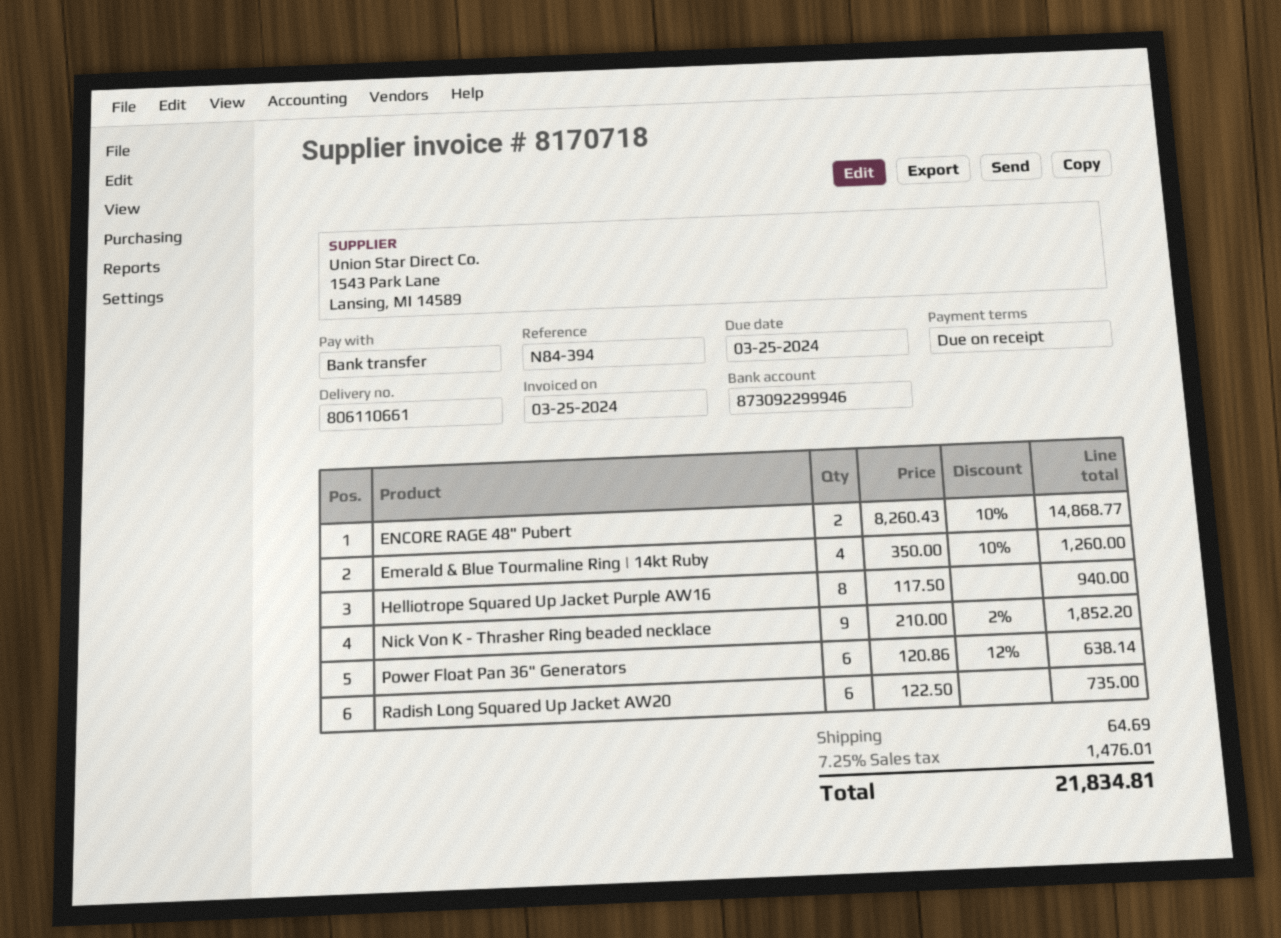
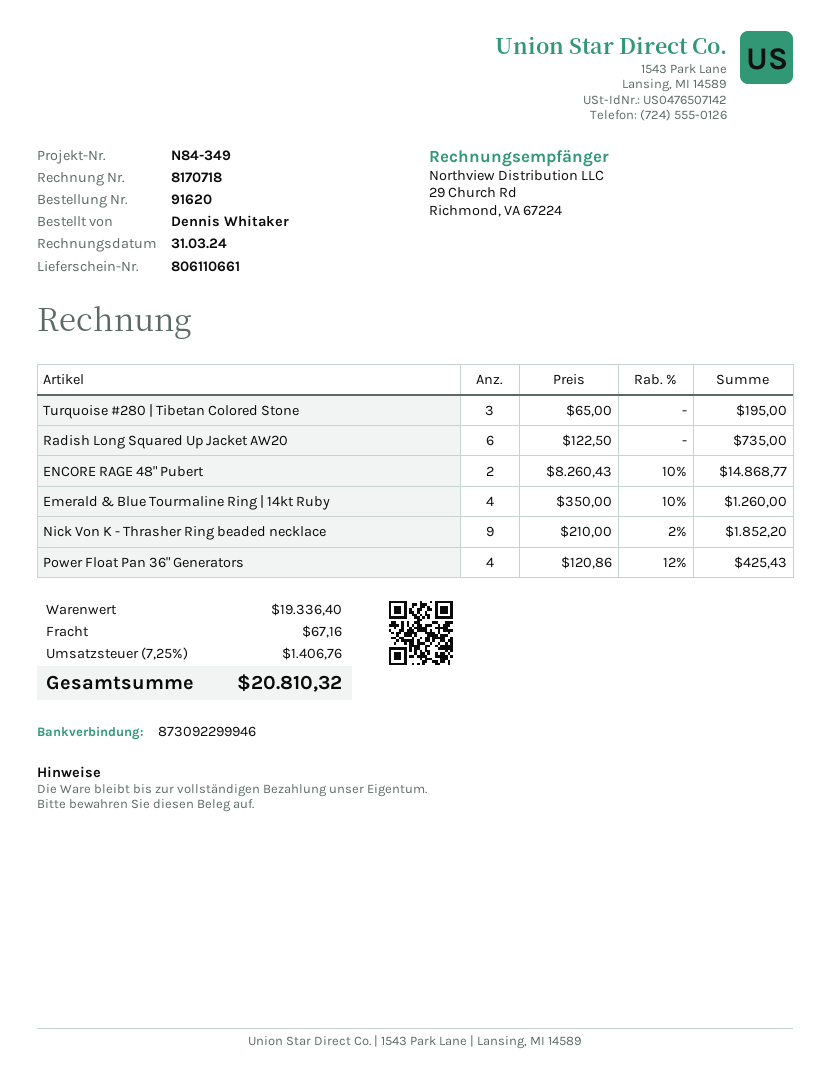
invoice date: 2024-03-25 -> 2024-03-31
reference: N84-394 -> N84-349
Helliotrope Squared Up Jacket Purple AW16: 8 x 117.50 = 940.00 -> none
Power Float Pan 36" Generators: 6 x 120.86 - 12% = 638.14 -> 4 x 120.86 - 12% = 425.43
Turquoise #280 | Tibetan Colored Stone: none -> 3 x 65.00 = 195.00
shipping: 64.69 -> 67.16
tax: 7.25% = 1476.01 -> 7.25% = 1406.76
total: 21834.81 -> 20810.32

